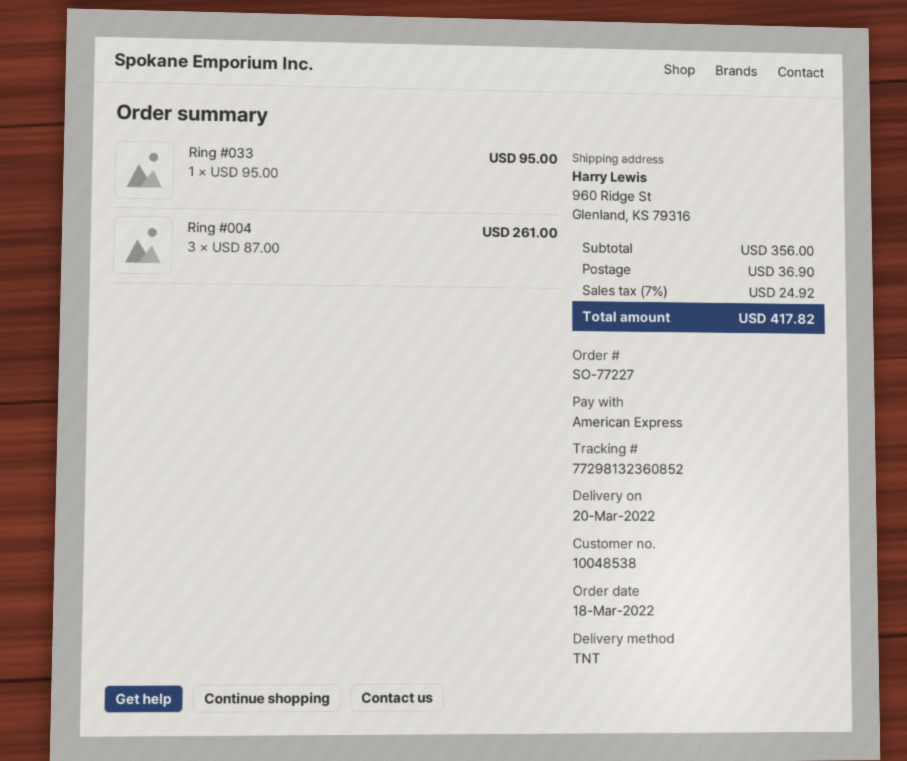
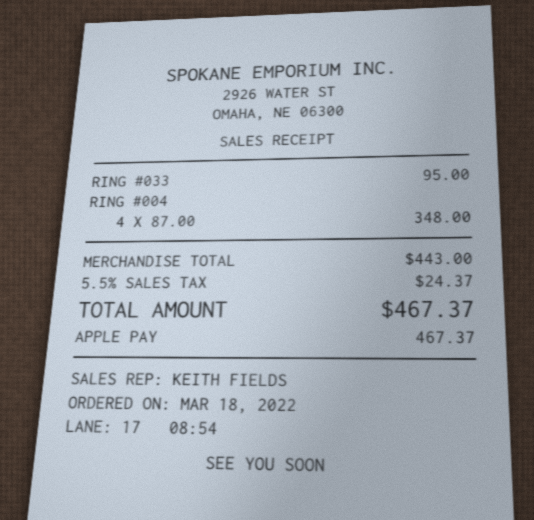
payment method: American Express -> Apple Pay
Ring #004: 3 x 87.00 = 261.00 -> 4 x 87.00 = 348.00
subtotal: 356.00 -> 443.00
shipping: 36.90 -> none
tax: 7% = 24.92 -> 5.5% = 24.37
total: 417.82 -> 467.37

